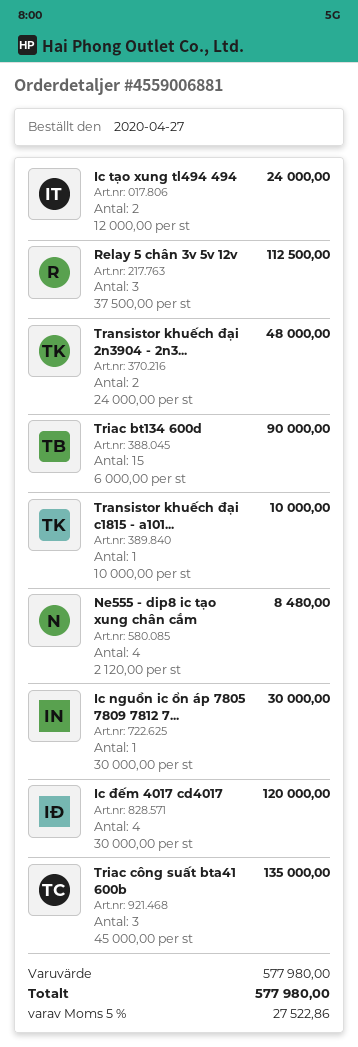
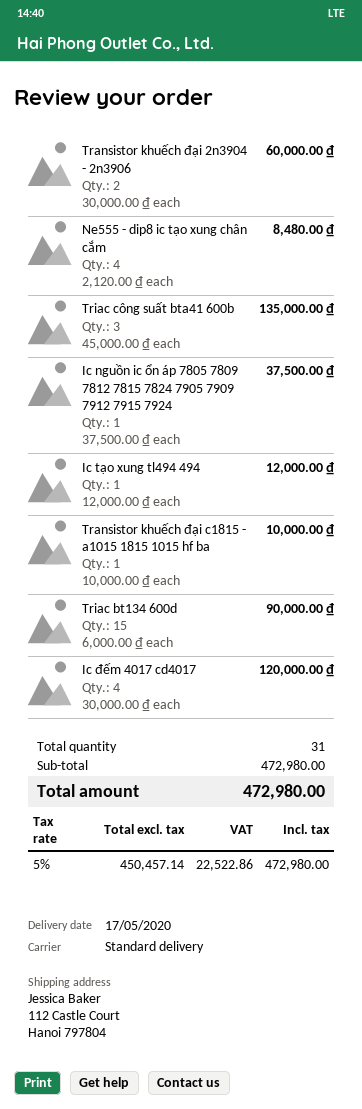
Ic tạo xung tl494 494: 2 x 12000.00 = 24000.00 -> 1 x 12000.00 = 12000.00
Relay 5 chân 3v 5v 12v: 3 x 37500.00 = 112500.00 -> none
Transistor khuếch đại 2n3904 - 2n3...: 2 x 24000.00 = 48000.00 -> 2 x 30000.00 = 60000.00
Ic nguồn ic ổn áp 7805 7809 7812 7...: 1 x 30000.00 = 30000.00 -> 1 x 37500.00 = 37500.00
subtotal: 577980.00 -> 472980.00
tax: 5% = 27522.86 -> 5% = 22522.86
total: 577980.00 -> 472980.00

